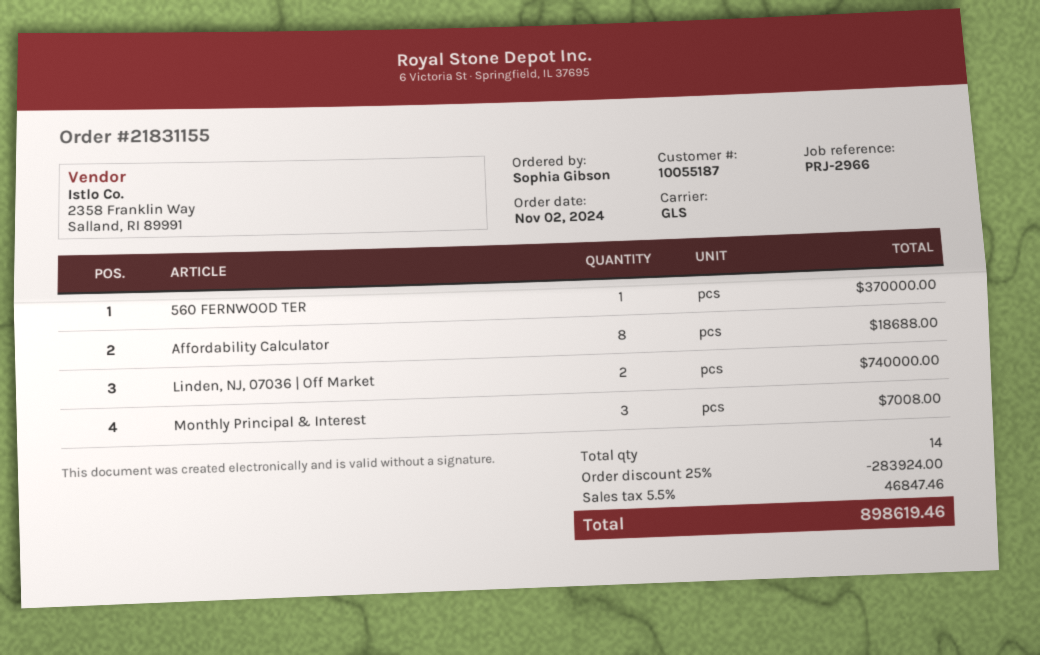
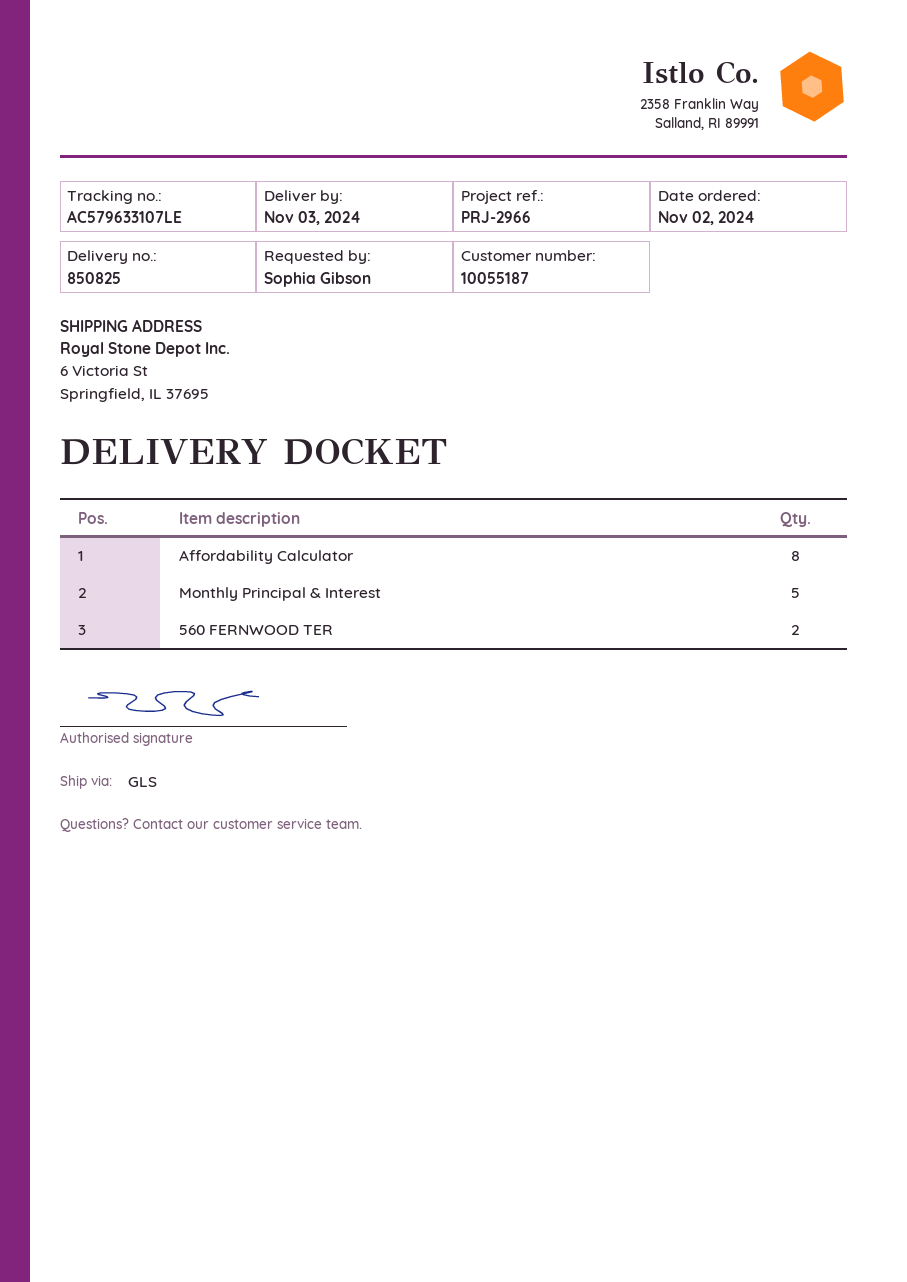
560 FERNWOOD TER: 1 -> 2
Linden, NJ, 07036 | Off Market: 2 -> none
Monthly Principal & Interest: 3 -> 5

